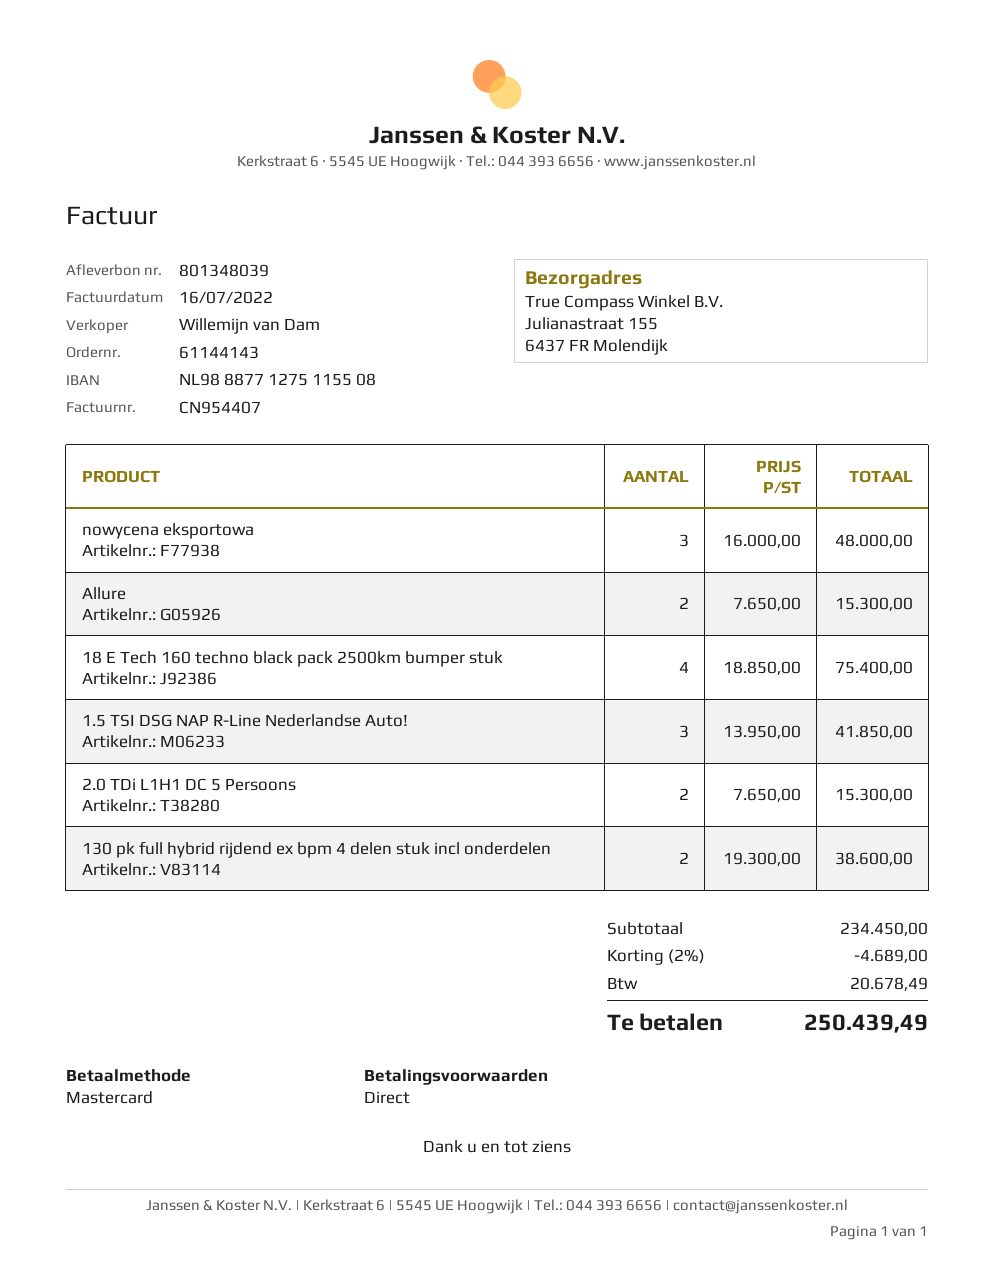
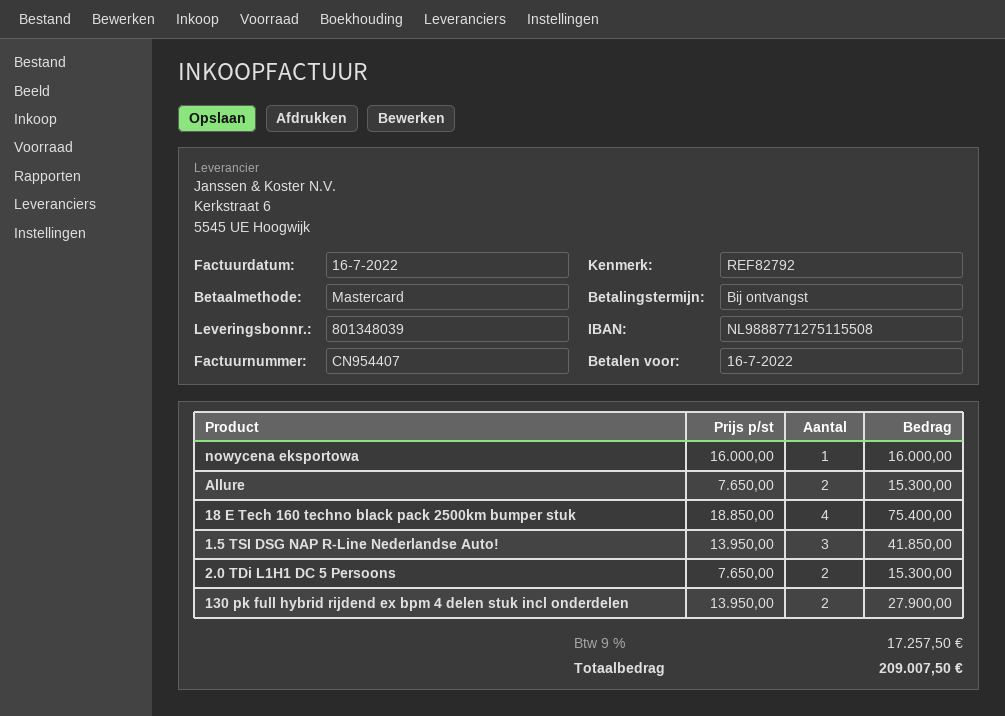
nowycena eksportowa: 3 x 16000.00 = 48000.00 -> 1 x 16000.00 = 16000.00
130 pk full hybrid rijdend ex bpm 4 delen stuk incl onderdelen: 2 x 19300.00 = 38600.00 -> 2 x 13950.00 = 27900.00
discount: 2% = 4689.00 -> none
tax: 20678.49 -> 17257.50
total: 250439.49 -> 209007.50

